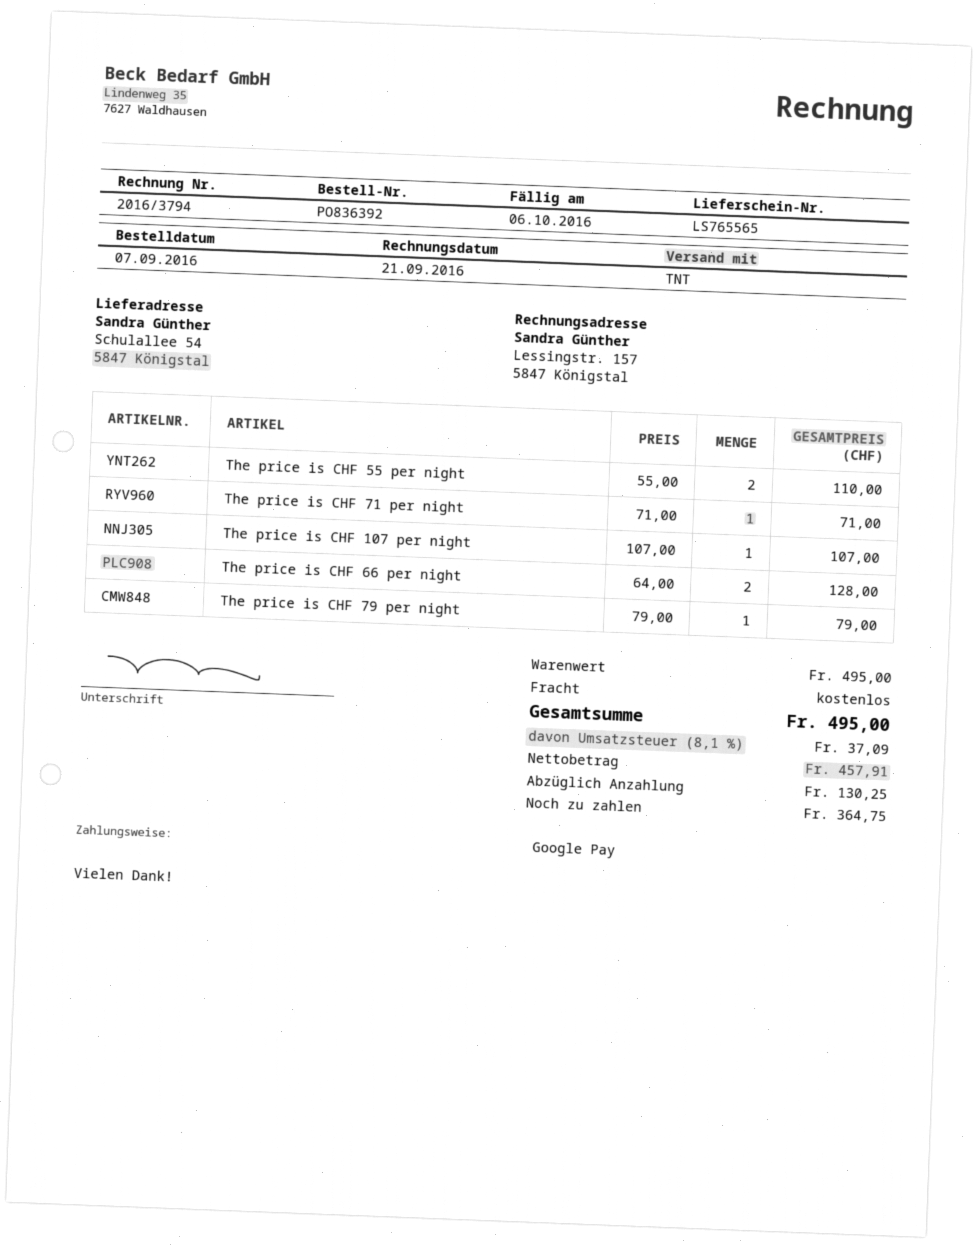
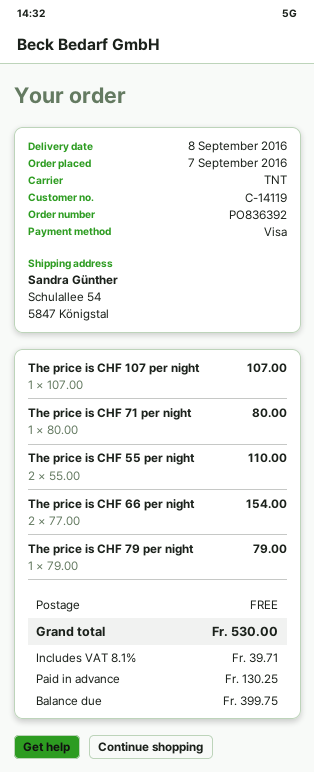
payment method: Google Pay -> Visa
The price is CHF 71 per night: 1 x 71.00 = 71.00 -> 1 x 80.00 = 80.00
The price is CHF 66 per night: 2 x 64.00 = 128.00 -> 2 x 77.00 = 154.00
tax: 8.1% = 37.09 -> 8.1% = 39.71
total: 495.00 -> 530.00
balance: 364.75 -> 399.75

